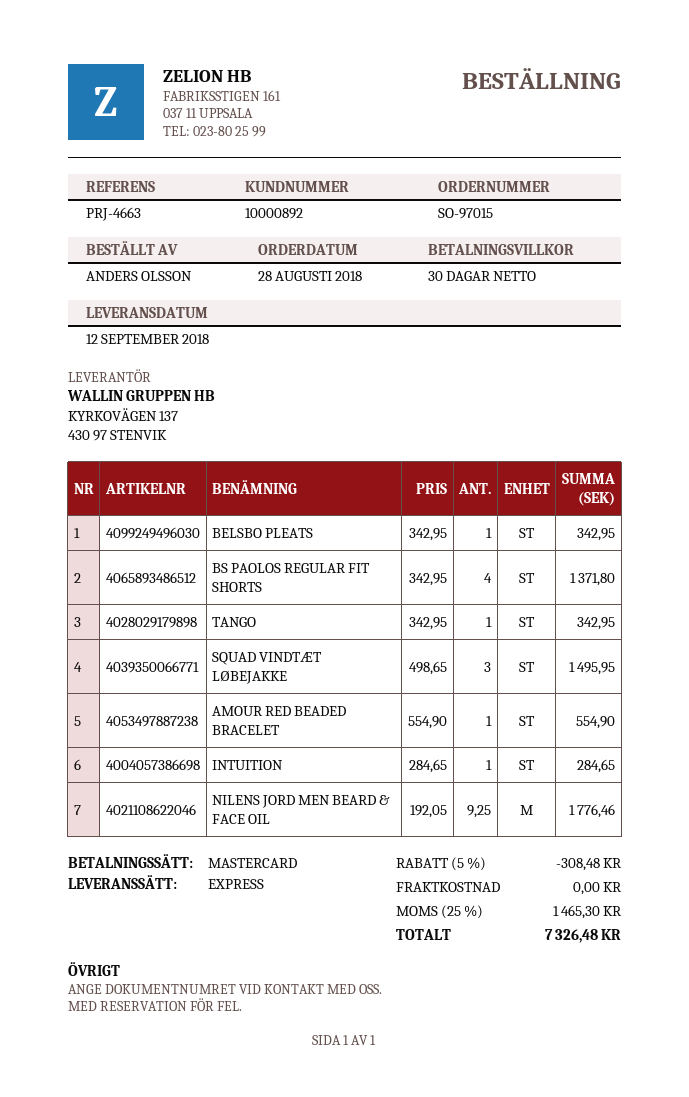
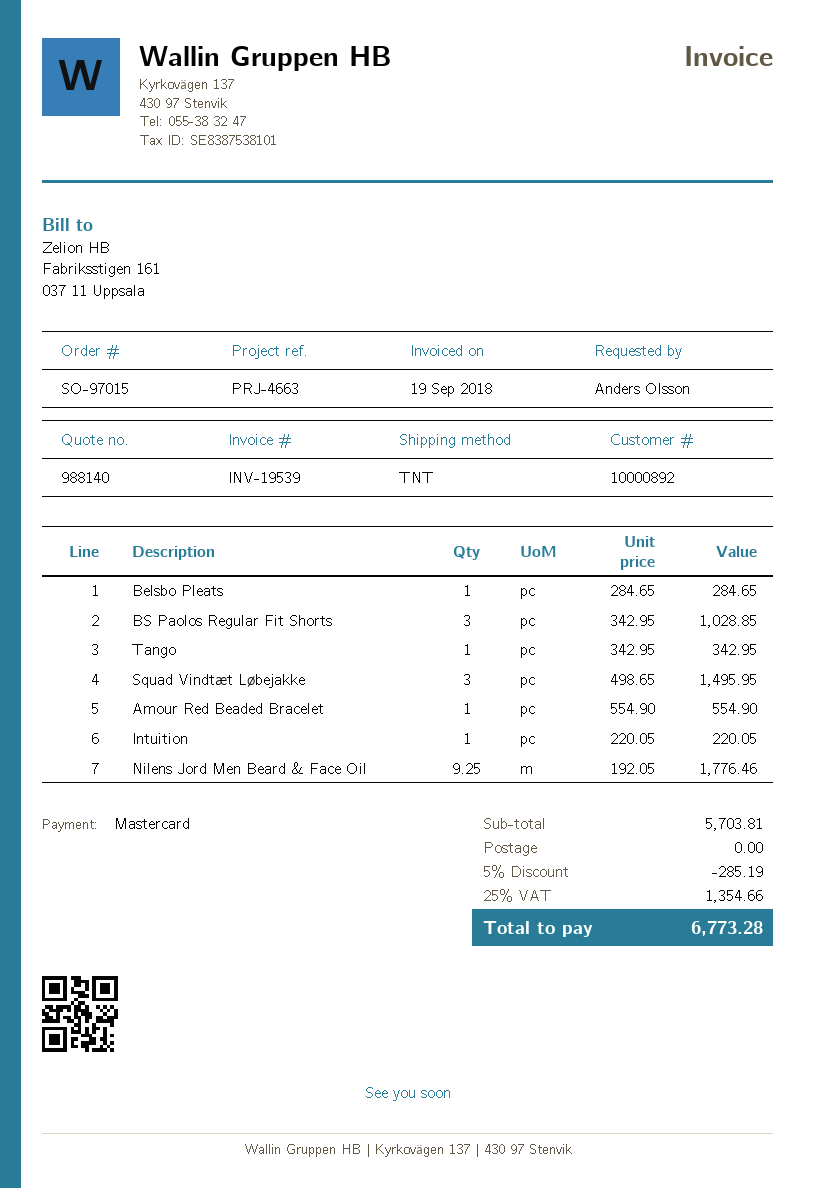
shipping method: express -> TNT
BELSBO PLEATS: 1 x 342.95 = 342.95 -> 1 x 284.65 = 284.65
BS PAOLOS REGULAR FIT SHORTS: 4 x 342.95 = 1371.80 -> 3 x 342.95 = 1028.85
INTUITION: 1 x 284.65 = 284.65 -> 1 x 220.05 = 220.05
discount: 5% = 308.48 -> 5% = 285.19
tax: 25% = 1465.30 -> 25% = 1354.66
total: 7326.48 -> 6773.28

